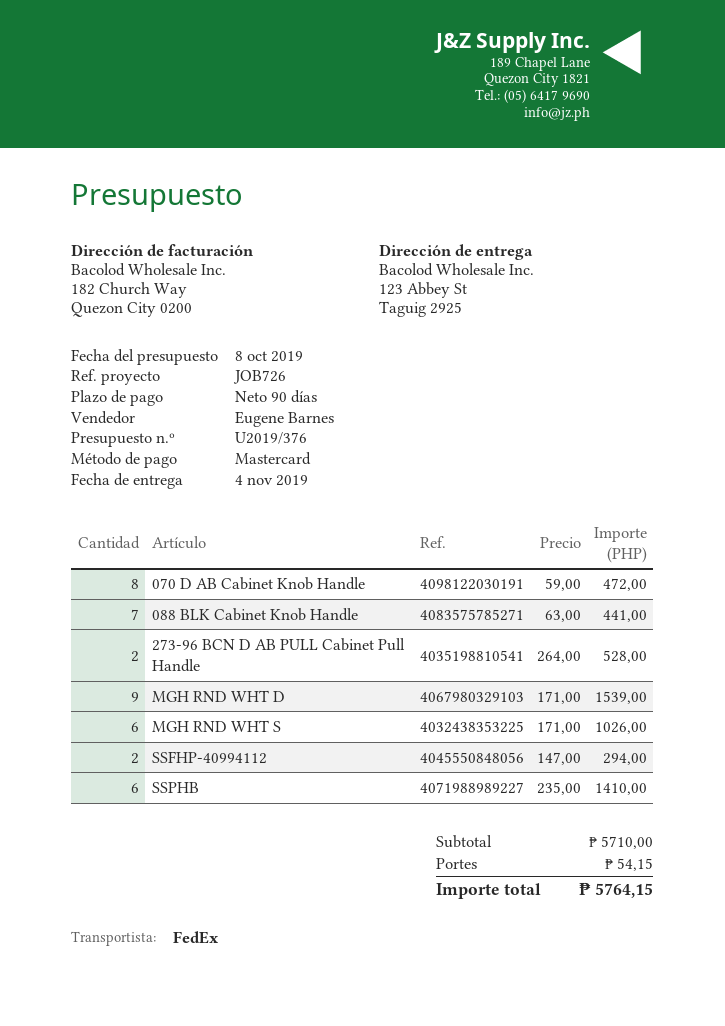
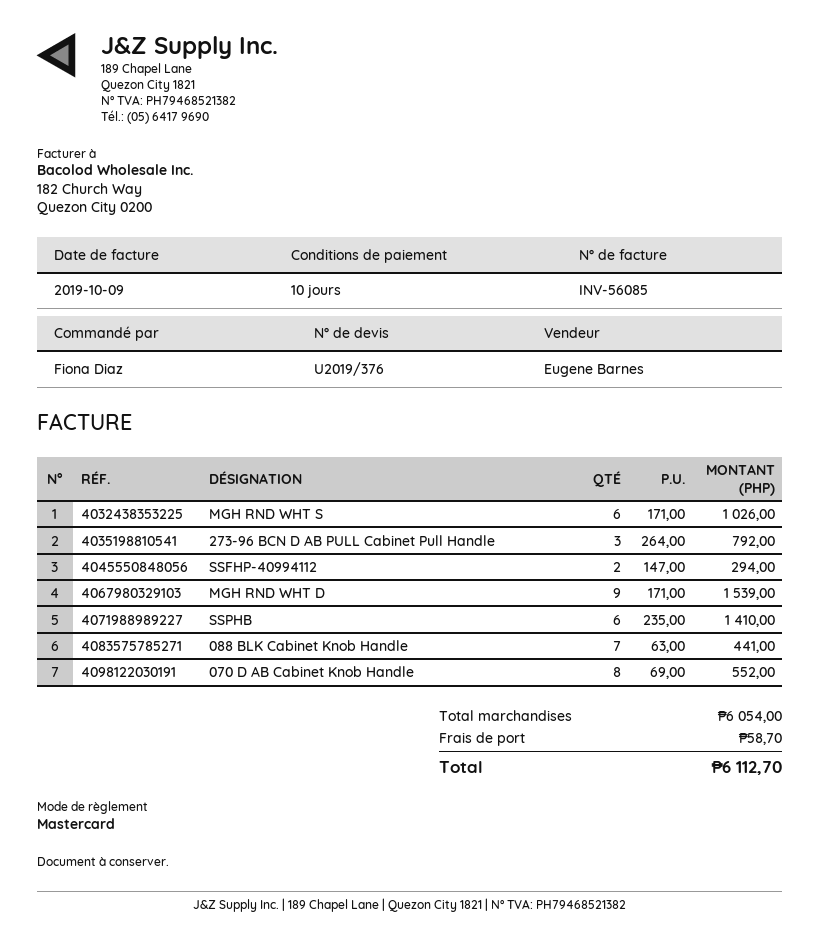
payment terms: 90 days -> 10 days
070 D AB Cabinet Knob Handle: 8 x 59.00 = 472.00 -> 8 x 69.00 = 552.00
273-96 BCN D AB PULL Cabinet Pull Handle: 2 x 264.00 = 528.00 -> 3 x 264.00 = 792.00
subtotal: 5710.00 -> 6054.00
shipping: 54.15 -> 58.70
total: 5764.15 -> 6112.70

